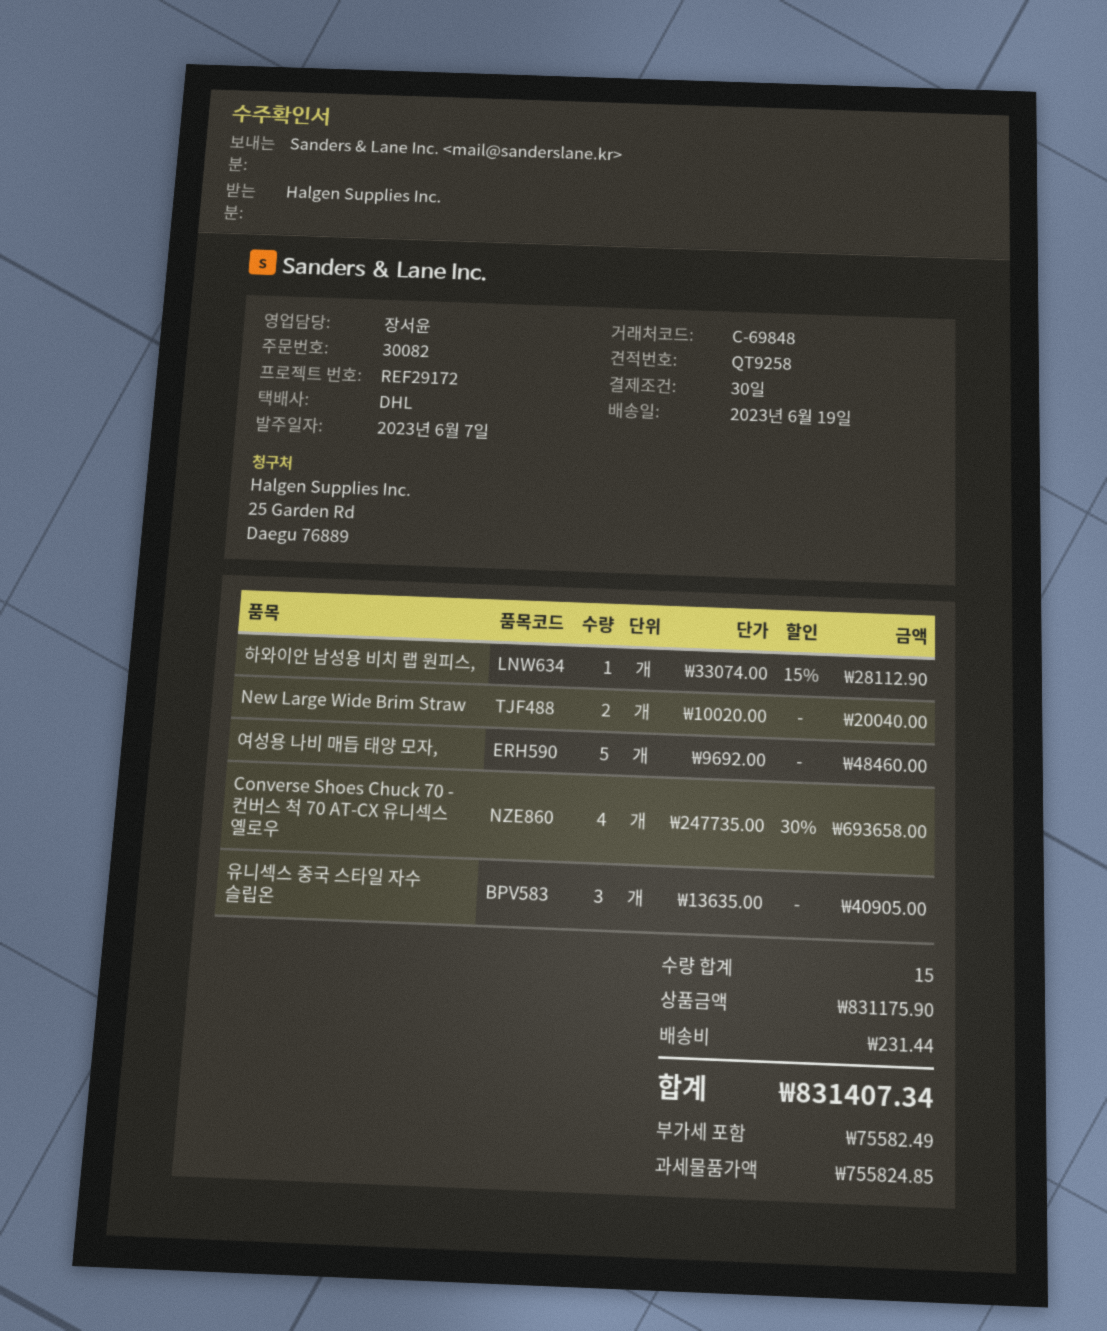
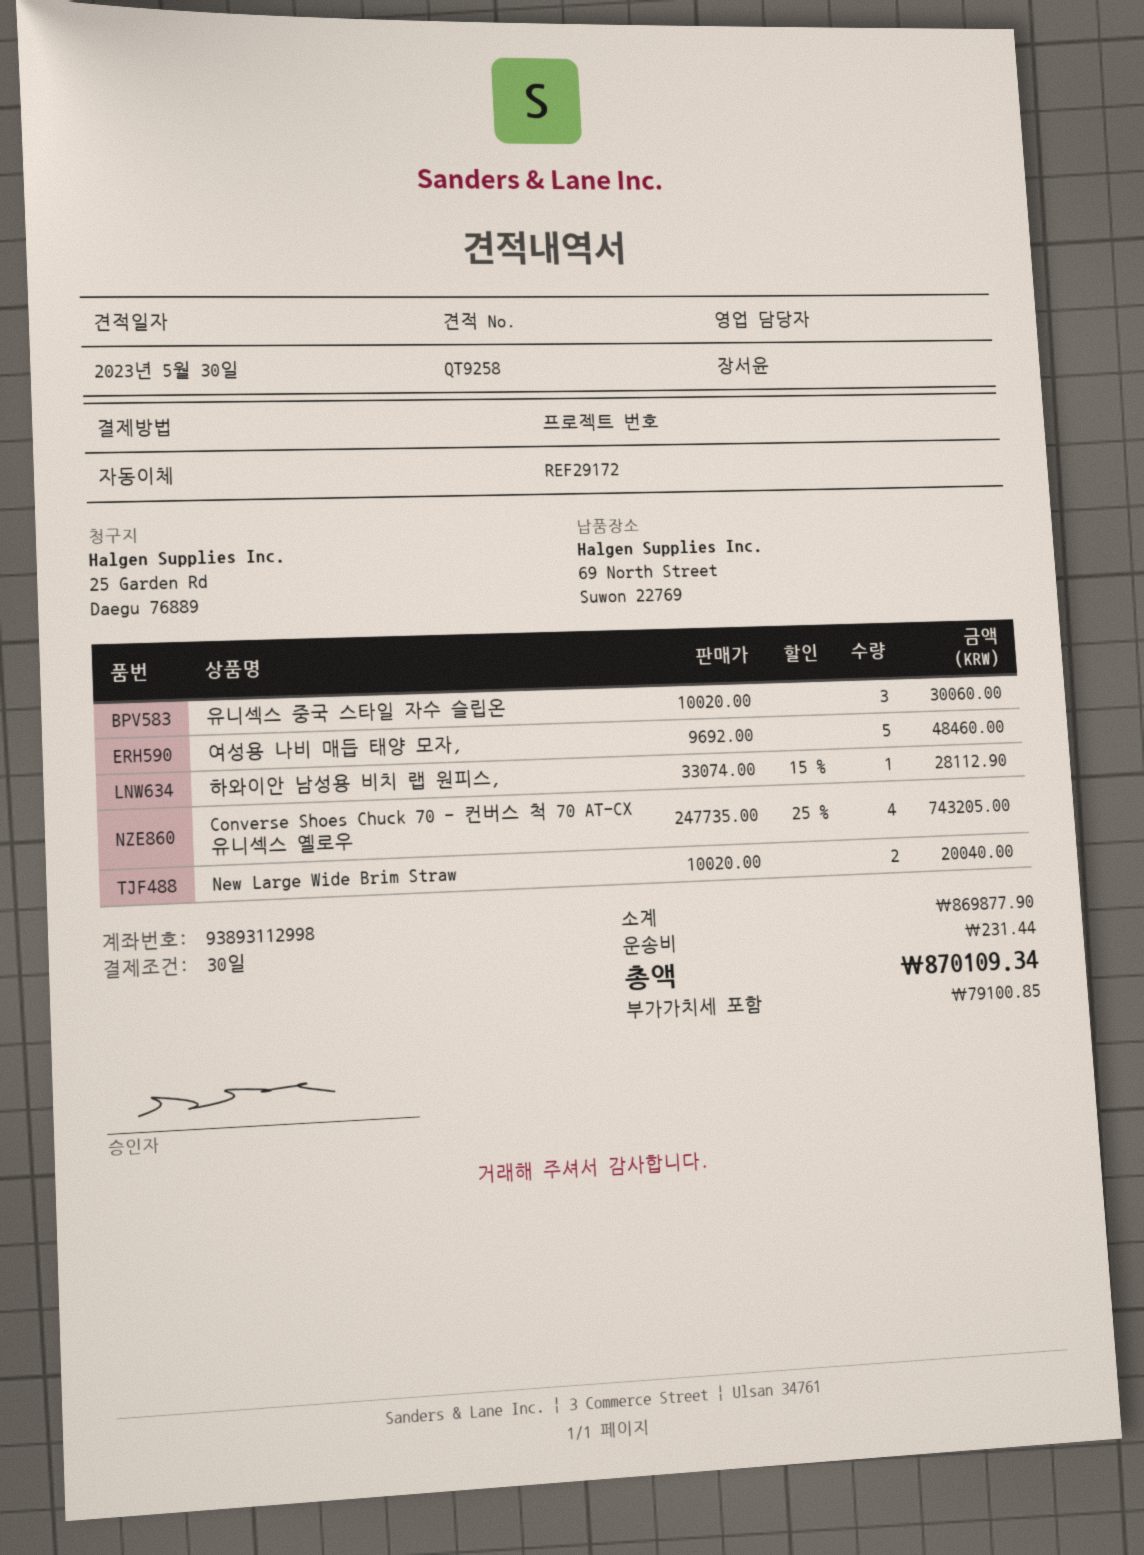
Converse Shoes Chuck 70 - 컨버스 척 70 AT-CX 유니섹스 옐로우: 4 x 247735.00 - 30% = 693658.00 -> 4 x 247735.00 - 25% = 743205.00
유니섹스 중국 스타일 자수 슬립온: 3 x 13635.00 = 40905.00 -> 3 x 10020.00 = 30060.00
subtotal: 831175.90 -> 869877.90
tax: 75582.49 -> 79100.85
total: 831407.34 -> 870109.34

